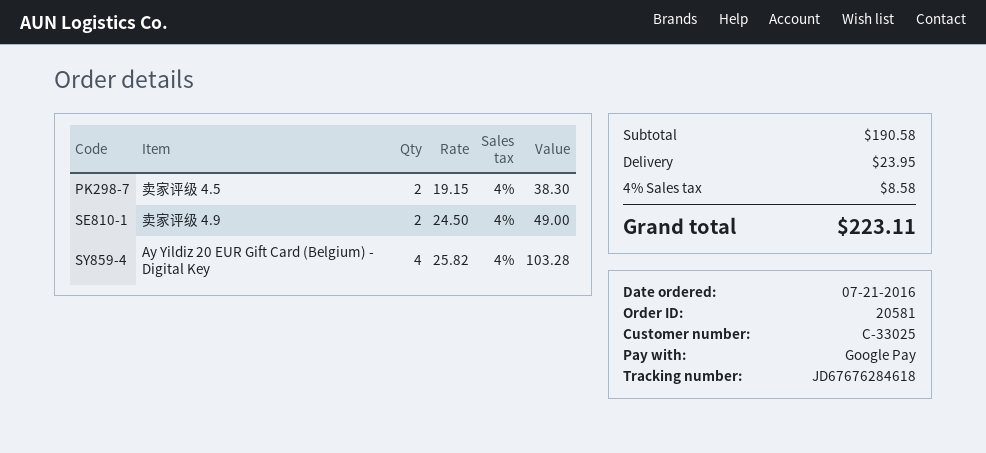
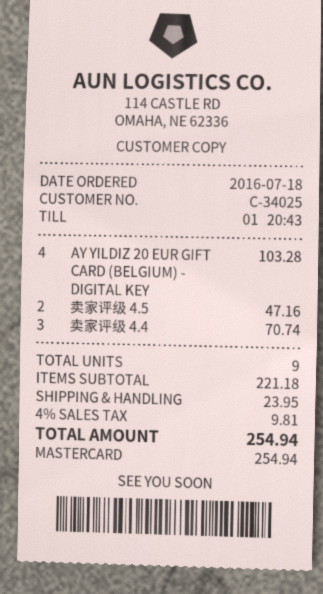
order date: 2016-07-21 -> 2016-07-18
customer number: C-33025 -> C-34025
payment method: Google Pay -> Mastercard
卖家评级 4.5: 2 for 38.30 -> 2 for 47.16
卖家评级 4.9: 2 for 49.00 -> none
卖家评级 4.4: none -> 3 for 70.74
subtotal: 190.58 -> 221.18
tax: 4% = 8.58 -> 4% = 9.81
total: 223.11 -> 254.94

